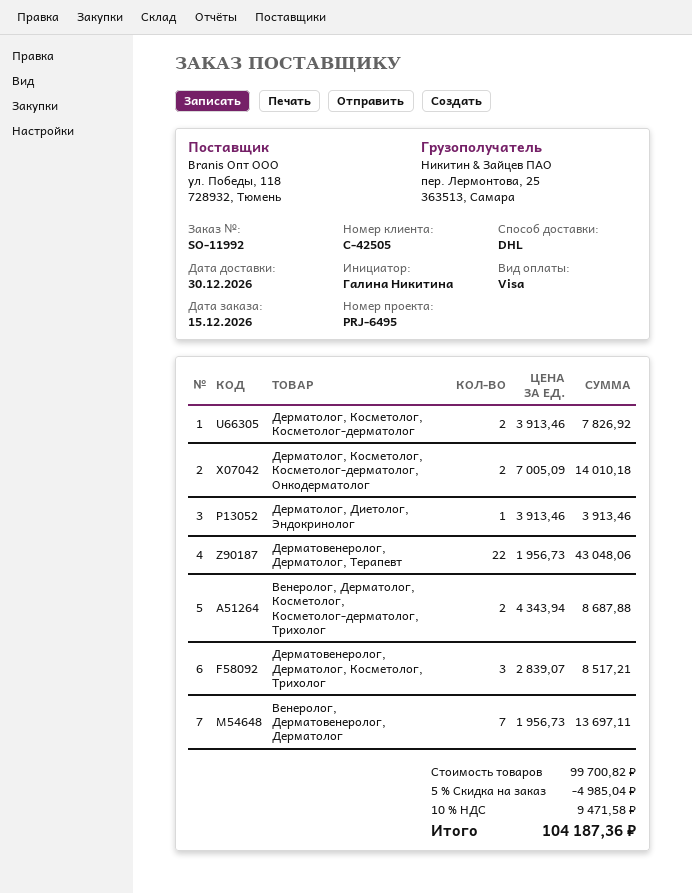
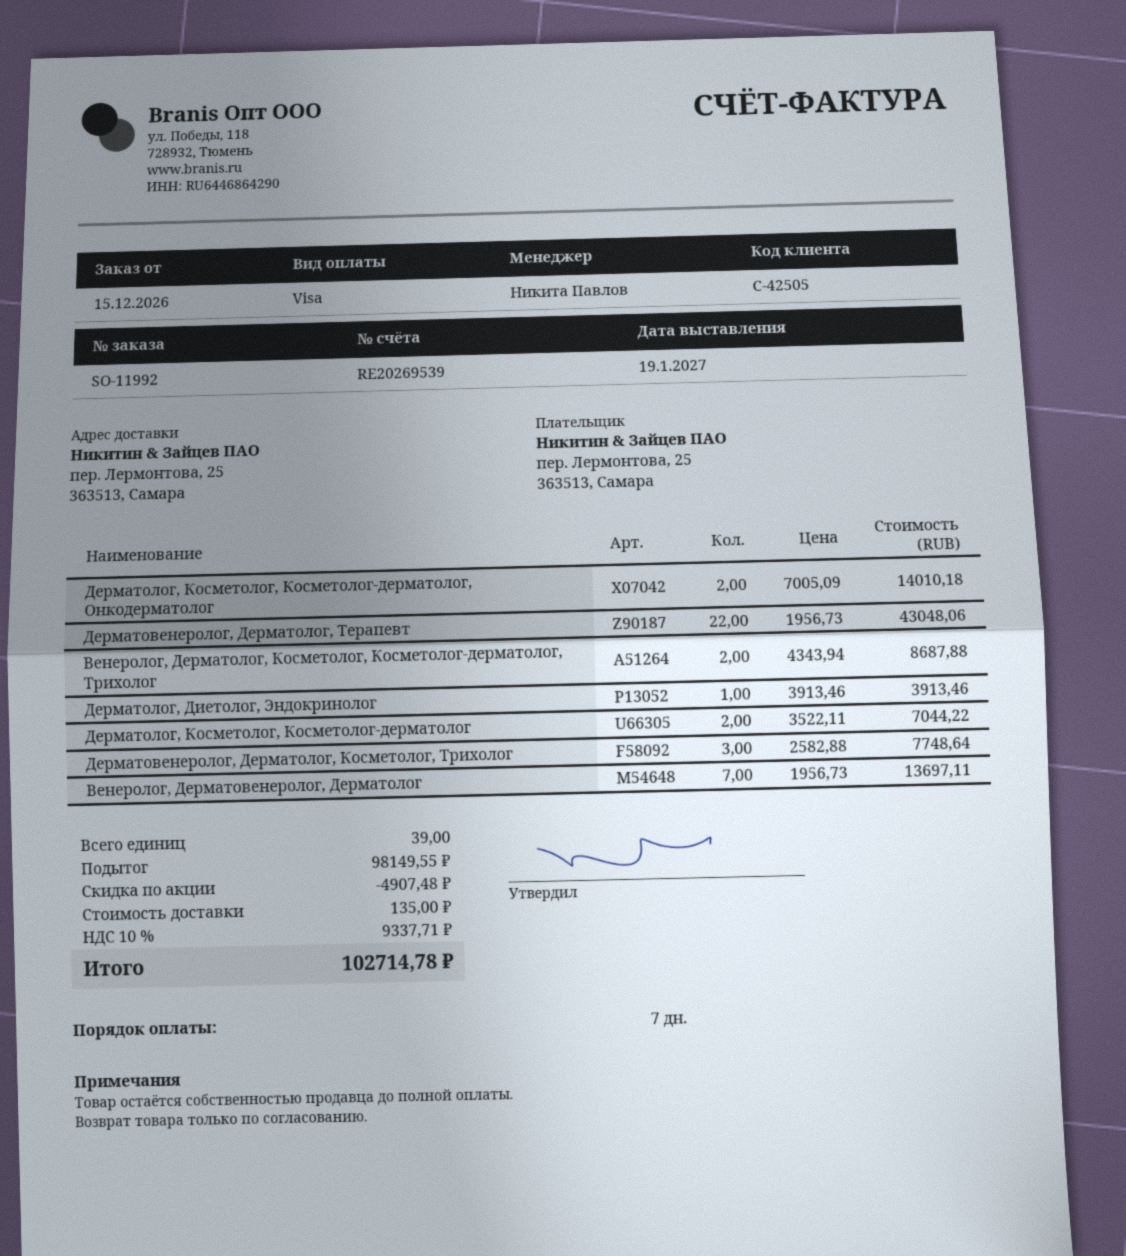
Дерматолог, Косметолог, Косметолог-дерматолог: 2 x 3913.46 = 7826.92 -> 2 x 3522.11 = 7044.22
Дерматовенеролог, Дерматолог, Косметолог, Трихолог: 3 x 2839.07 = 8517.21 -> 3 x 2582.88 = 7748.64
subtotal: 99700.82 -> 98149.55
discount: 4985.04 -> 4907.48
shipping: none -> 135.00
tax: 10% = 9471.58 -> 10% = 9337.71
total: 104187.36 -> 102714.78

